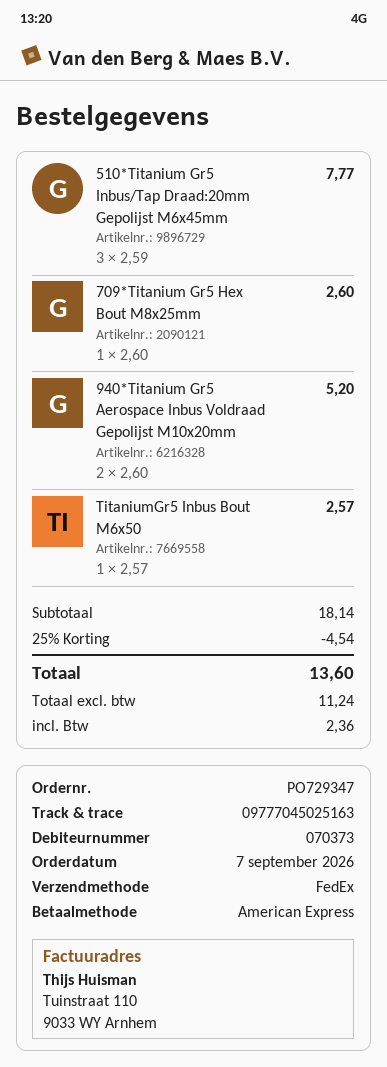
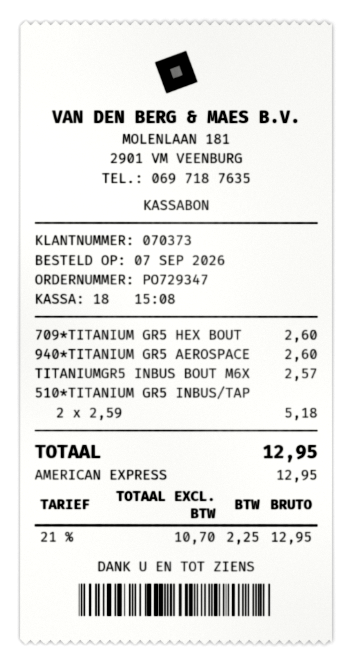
510*Titanium Gr5 Inbus/Tap Draad:20mm Gepolijst M6x45mm: 3 x 2.59 = 7.77 -> 2 x 2.59 = 5.18
940*Titanium Gr5 Aerospace Inbus Voldraad Gepolijst M10x20mm: 2 x 2.60 = 5.20 -> 1 x 2.60 = 2.60
discount: 25% = 4.54 -> none
net: 11.24 -> 10.70
tax: 2.36 -> 2.25
total: 13.60 -> 12.95

